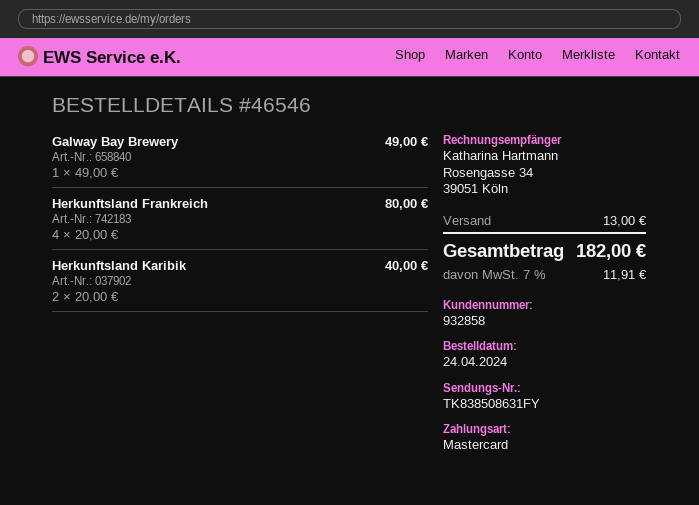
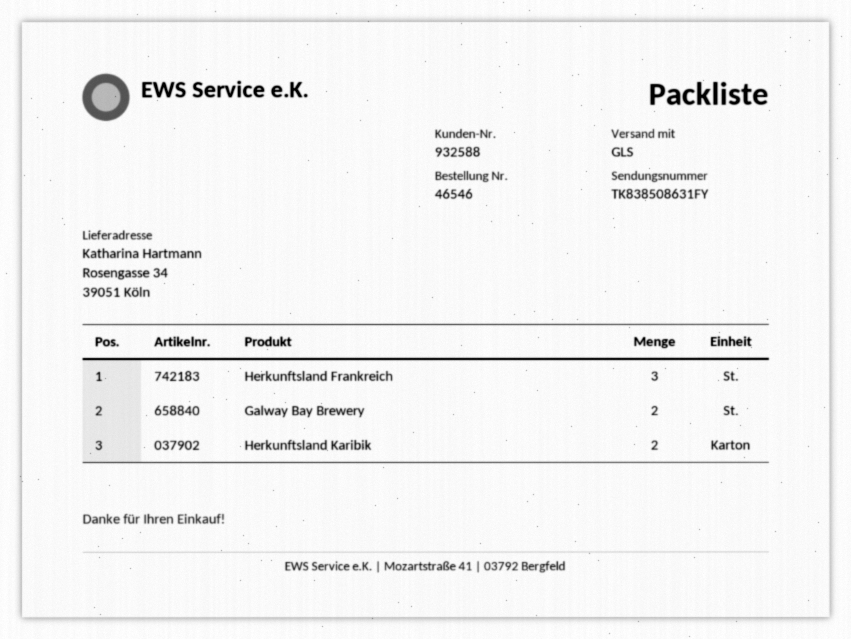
customer number: 932858 -> 932588
Galway Bay Brewery: 1 -> 2
Herkunftsland Frankreich: 4 -> 3

